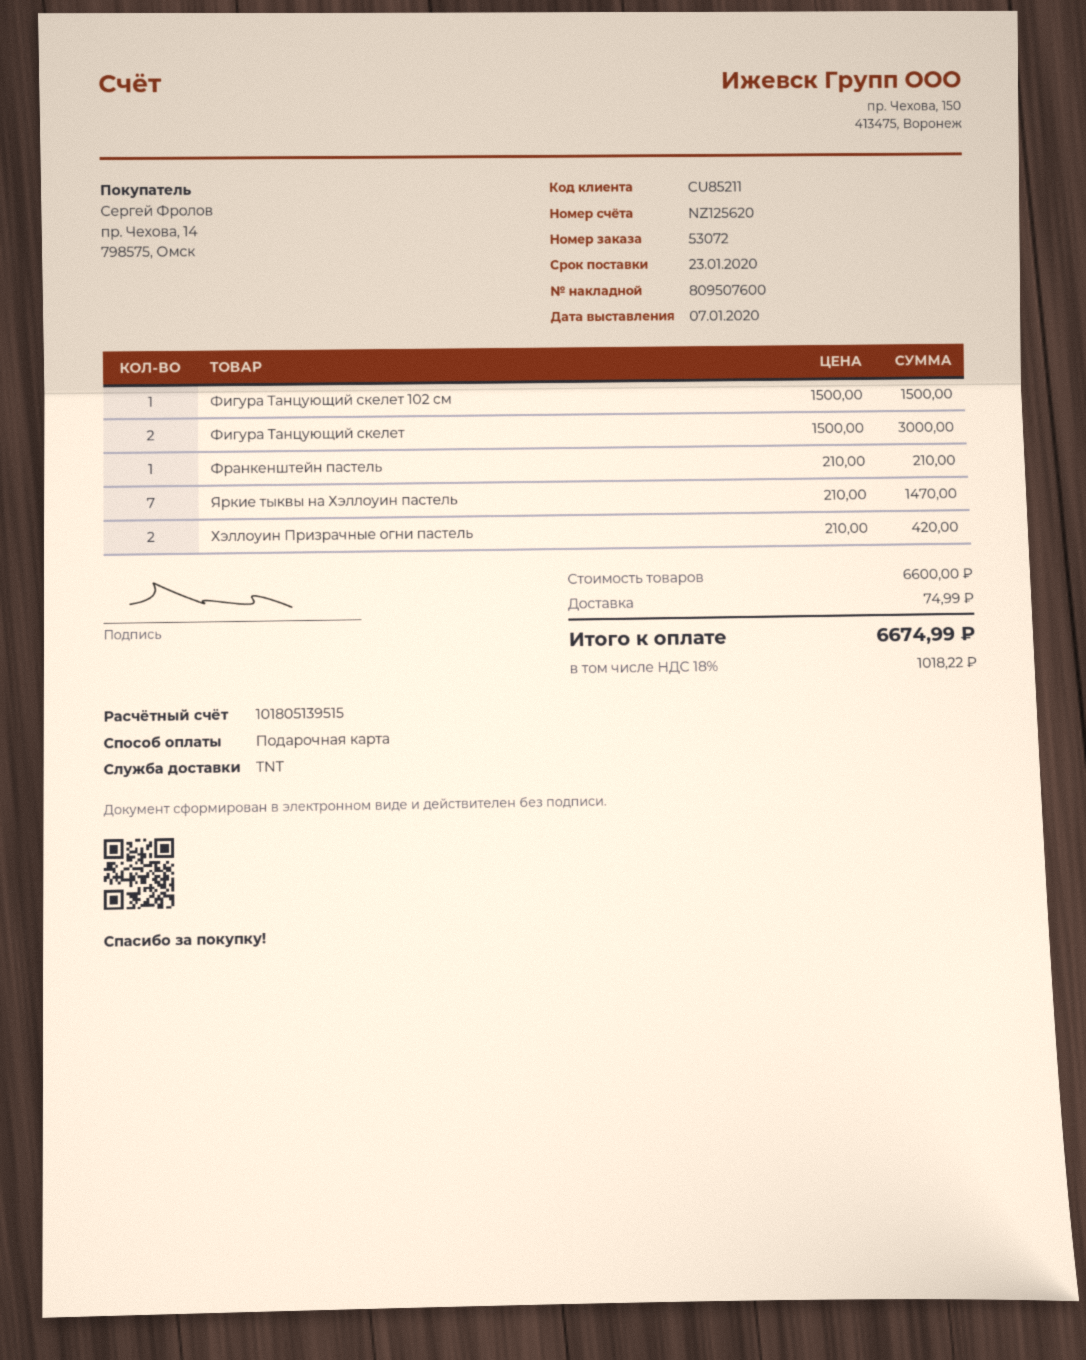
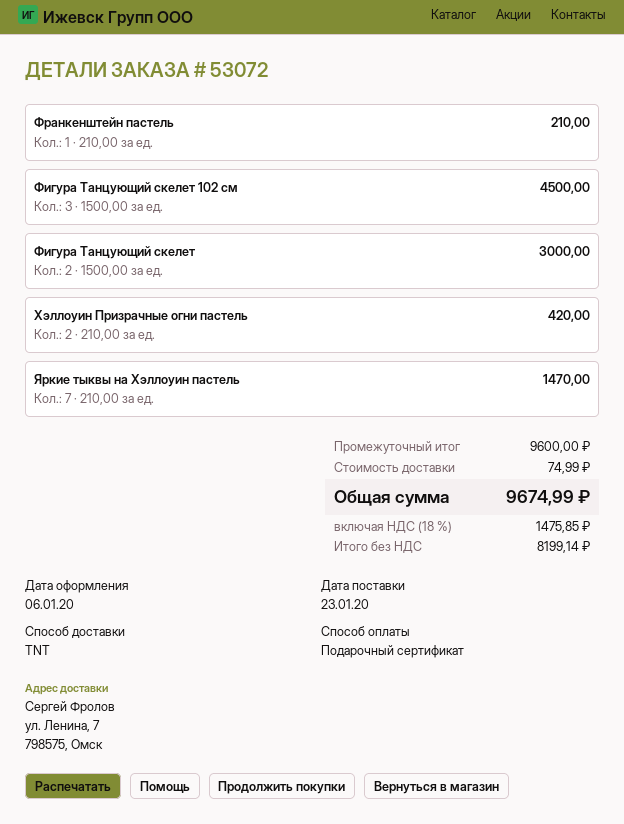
Фигура Танцующий скелет 102 см: 1 x 1500.00 = 1500.00 -> 3 x 1500.00 = 4500.00
subtotal: 6600.00 -> 9600.00
tax: 18% = 1018.22 -> 18% = 1475.85
total: 6674.99 -> 9674.99

